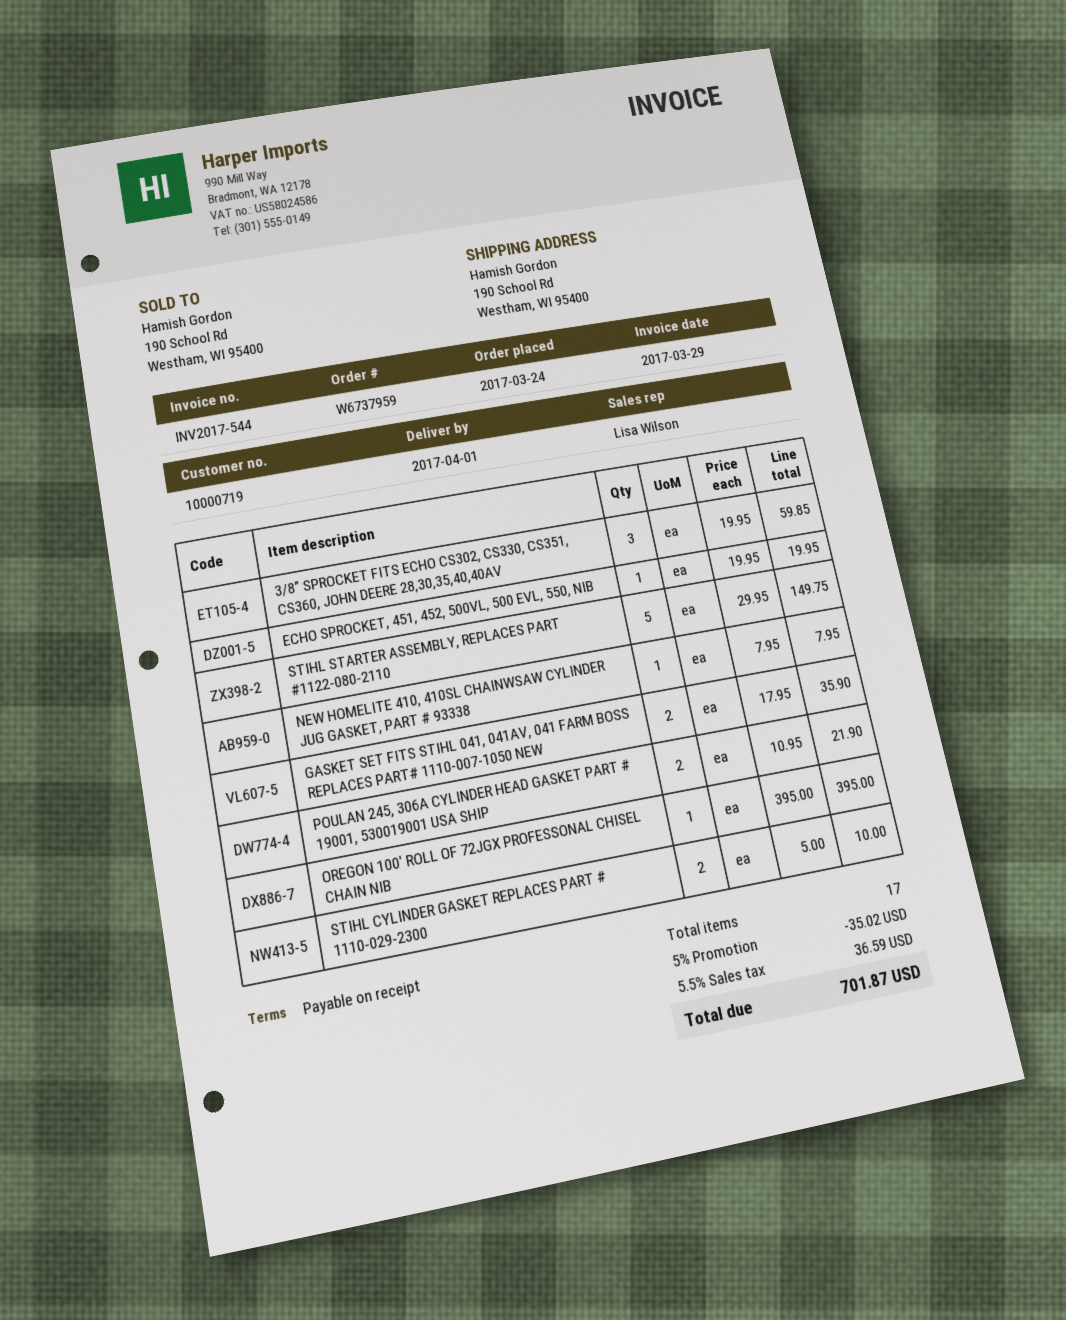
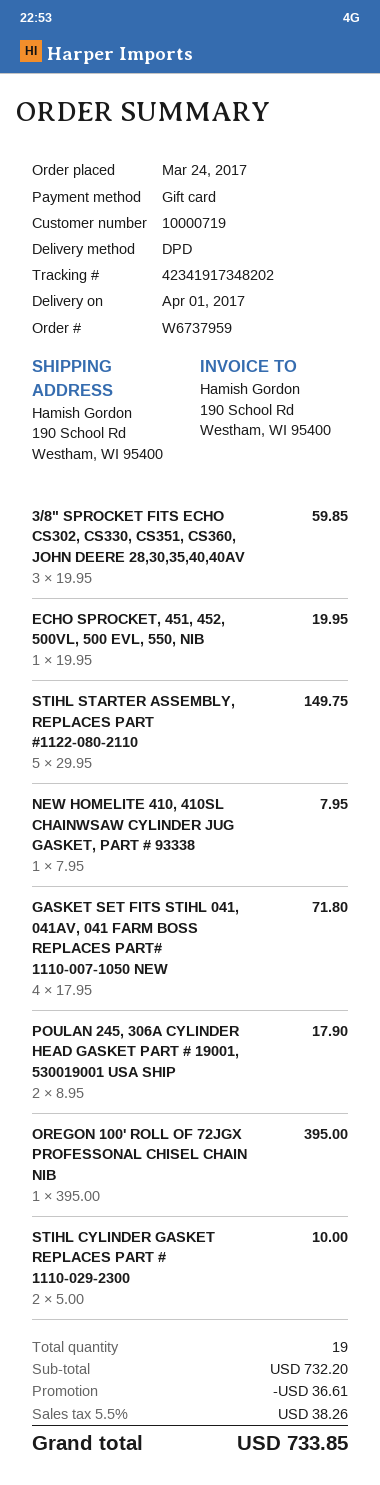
GASKET SET FITS STIHL 041, 041AV, 041 FARM BOSS REPLACES PART# 1110-007-1050 NEW: 2 x 17.95 = 35.90 -> 4 x 17.95 = 71.80
POULAN 245, 306A CYLINDER HEAD GASKET PART # 19001, 530019001 USA SHIP: 2 x 10.95 = 21.90 -> 2 x 8.95 = 17.90
total quantity: 17 -> 19
discount: 35.02 -> 36.61
tax: 5.5% = 36.59 -> 5.5% = 38.26
total: 701.87 -> 733.85

